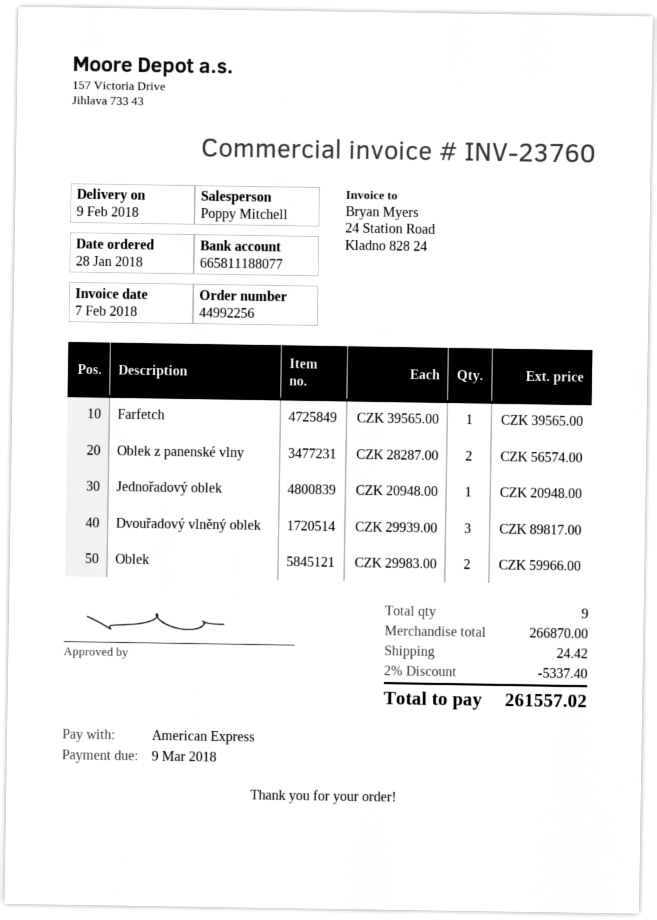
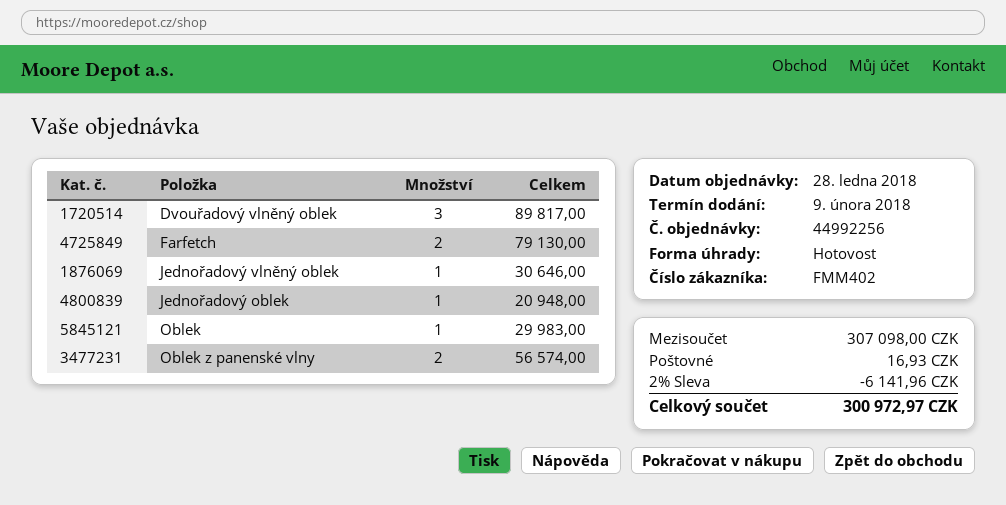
payment method: American Express -> cash
Farfetch: 1 for 39565.00 -> 2 for 79130.00
Oblek: 2 for 59966.00 -> 1 for 29983.00
Jednořadový vlněný oblek: none -> 1 for 30646.00
subtotal: 266870.00 -> 307098.00
discount: 2% = 5337.40 -> 2% = 6141.96
shipping: 24.42 -> 16.93
total: 261557.02 -> 300972.97

